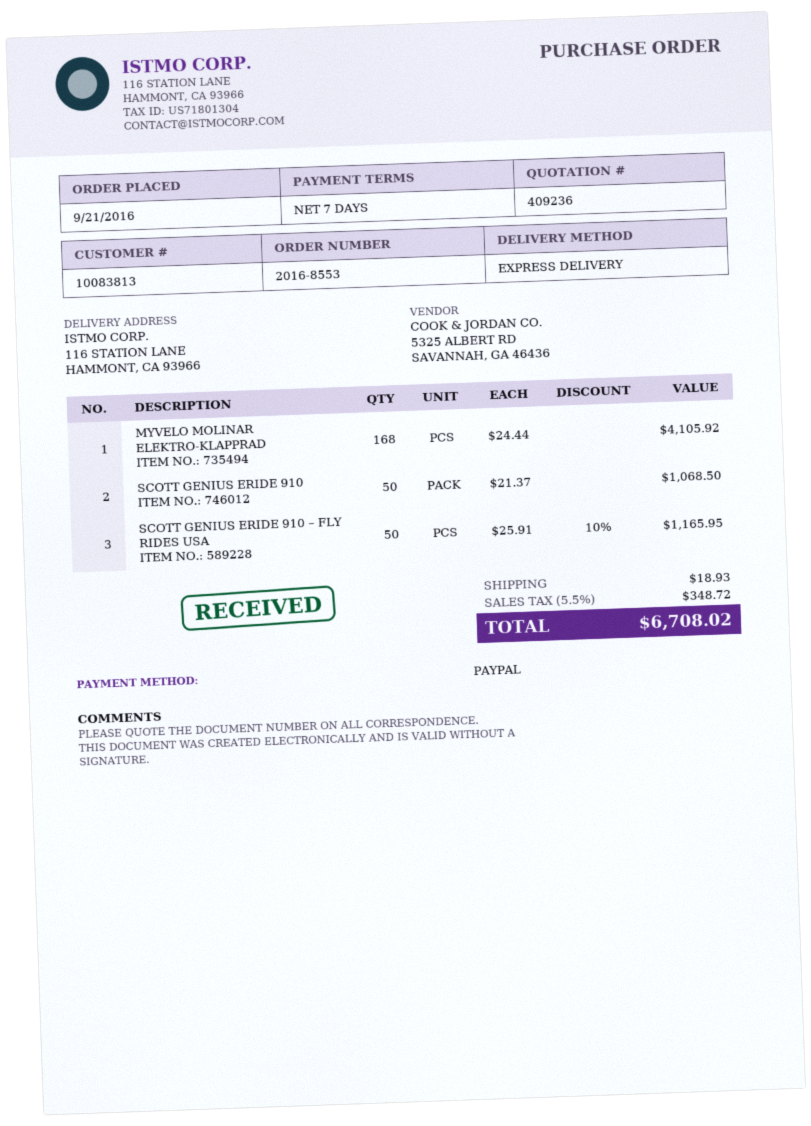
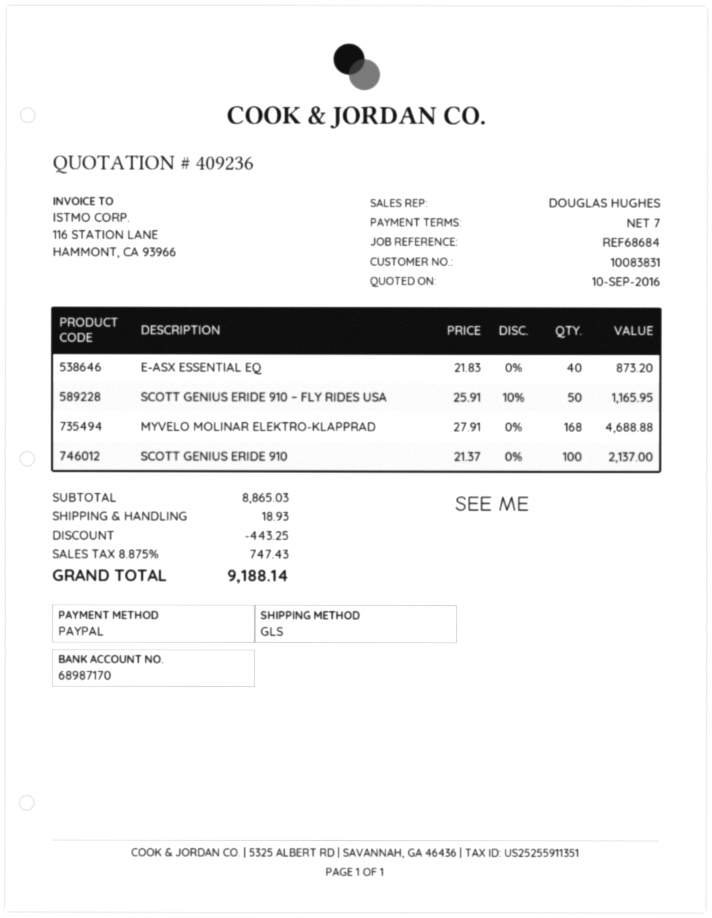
customer number: 10083813 -> 10083831
shipping method: express -> GLS
MYVELO MOLINAR ELEKTRO-KLAPPRAD: 168 x 24.44 = 4105.92 -> 168 x 27.91 = 4688.88
SCOTT GENIUS ERIDE 910: 50 x 21.37 = 1068.50 -> 100 x 21.37 = 2137.00
E-ASX ESSENTIAL EQ: none -> 40 x 21.83 = 873.20
discount: none -> 443.25
tax: 5.5% = 348.72 -> 8.875% = 747.43
total: 6708.02 -> 9188.14

